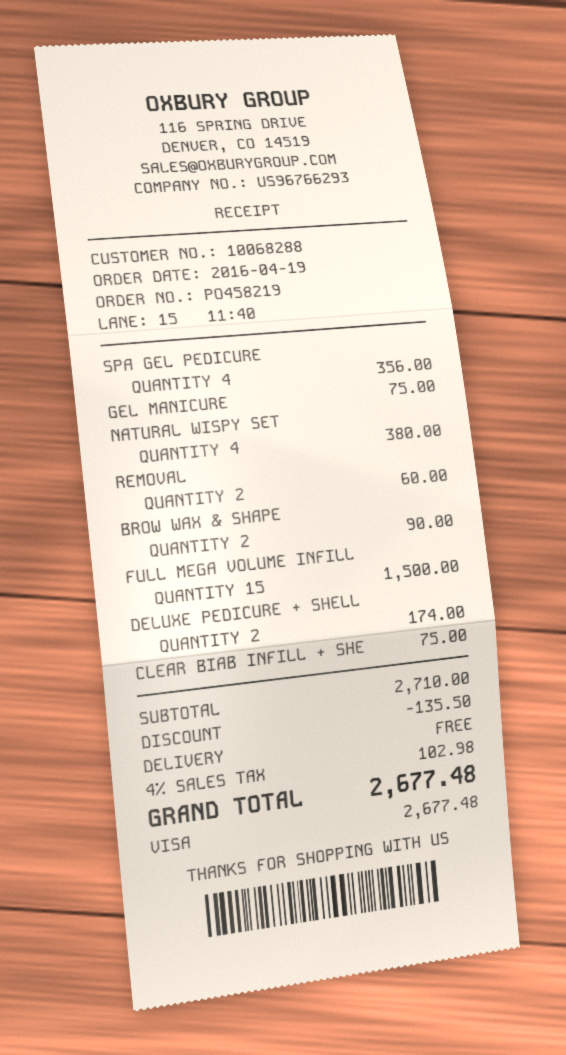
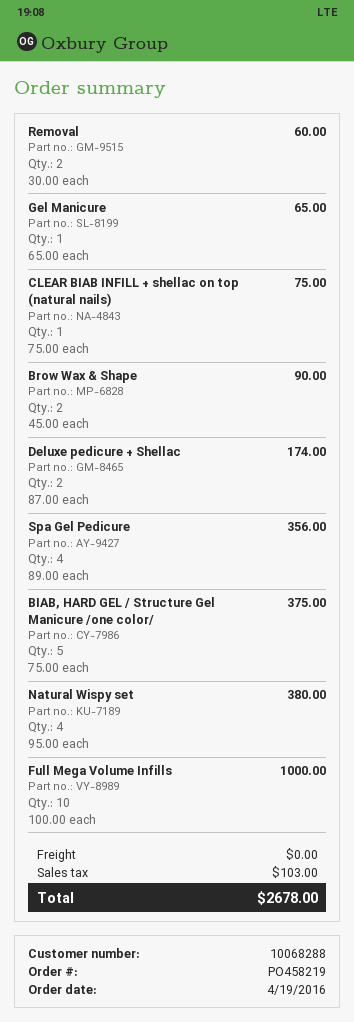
GEL MANICURE: 1 for 75.00 -> 1 for 65.00
FULL MEGA VOLUME INFILL: 15 for 1500.00 -> 10 for 1000.00
BIAB, HARD GEL / Structure Gel Manicure /one color/: none -> 5 for 375.00
discount: 135.50 -> none
tax: 102.98 -> 103.00
total: 2677.48 -> 2678.00

